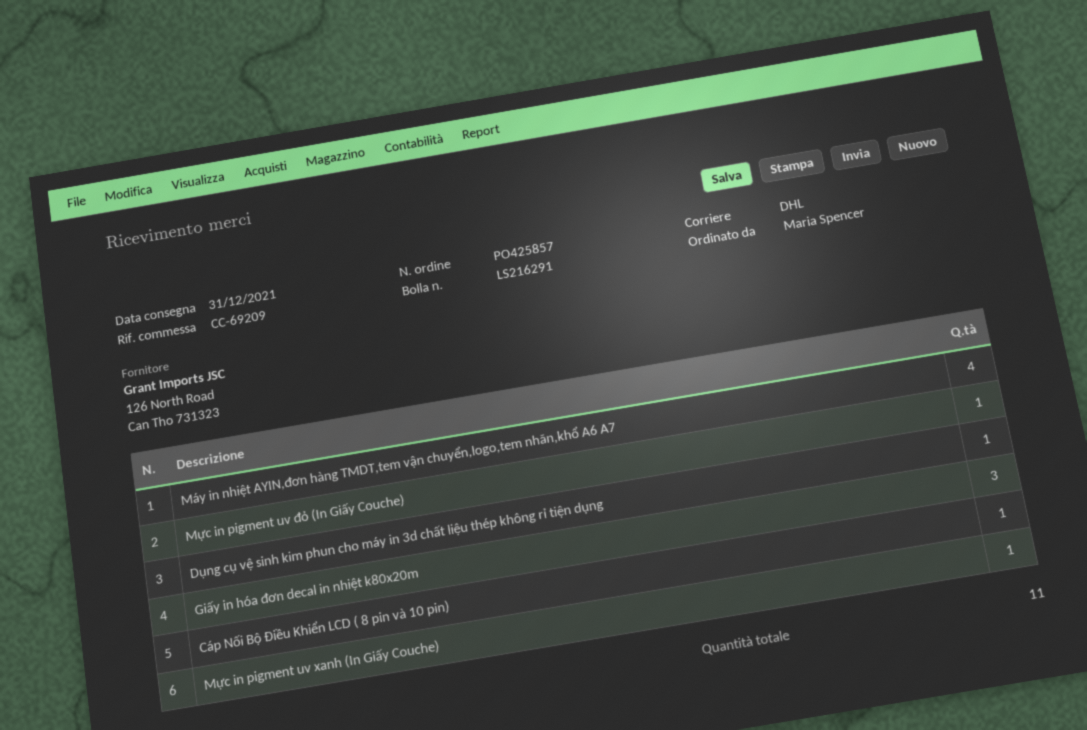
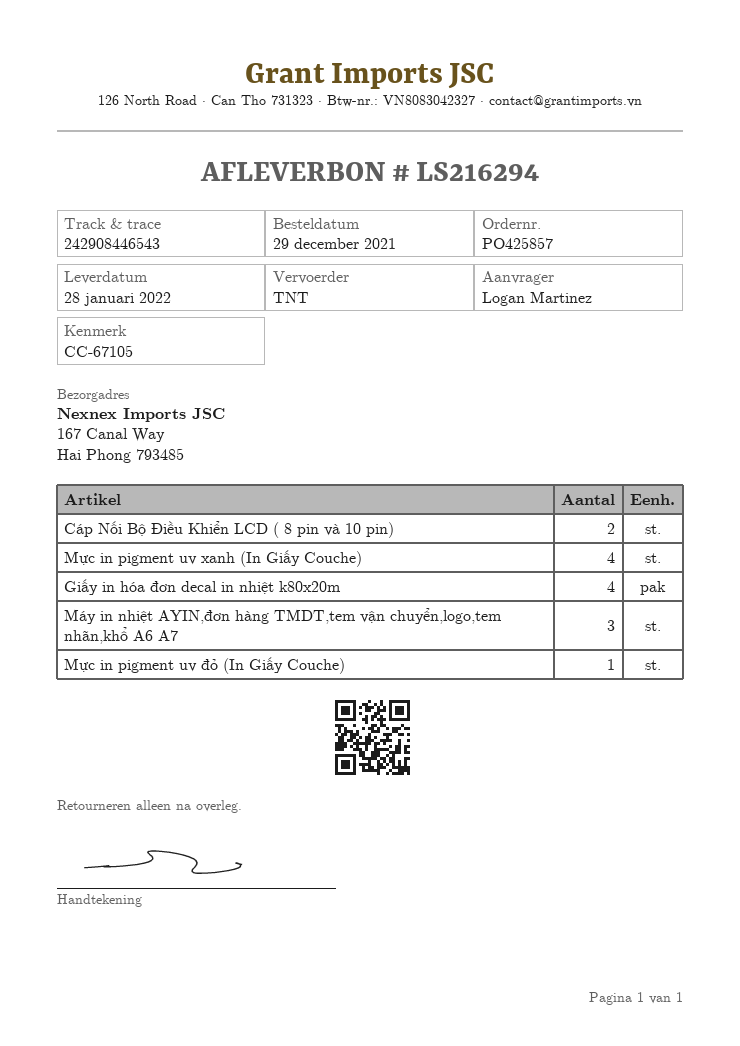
delivery note number: LS216291 -> LS216294
delivery date: 2021-12-31 -> 2022-01-28
reference: CC-69209 -> CC-67105
ordered by: Maria Spencer -> Logan Martinez
shipping method: DHL -> TNT
Máy in nhiệt AYIN,đơn hàng TMDT,tem vận chuyển,logo,tem nhãn,khổ A6 A7: 4 -> 3
Dụng cụ vệ sinh kim phun cho máy in 3d chất liệu thép không rỉ tiện dụng: 1 -> none
Giấy in hóa đơn decal in nhiệt k80x20m: 3 -> 4
Cáp Nối Bộ Điều Khiển LCD ( 8 pin và 10 pin): 1 -> 2
Mực in pigment uv xanh (In Giấy Couche): 1 -> 4

